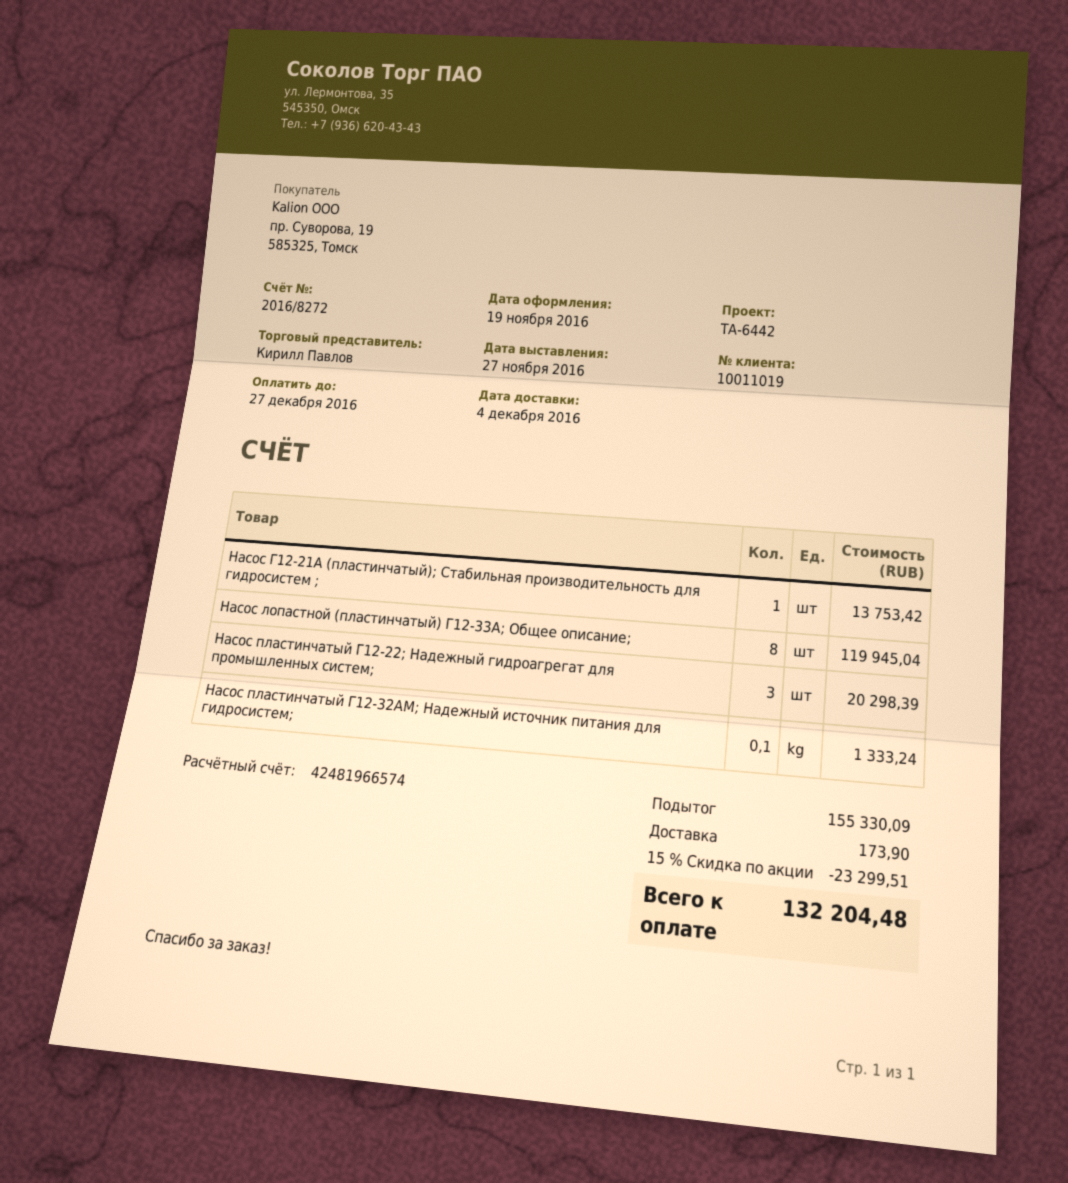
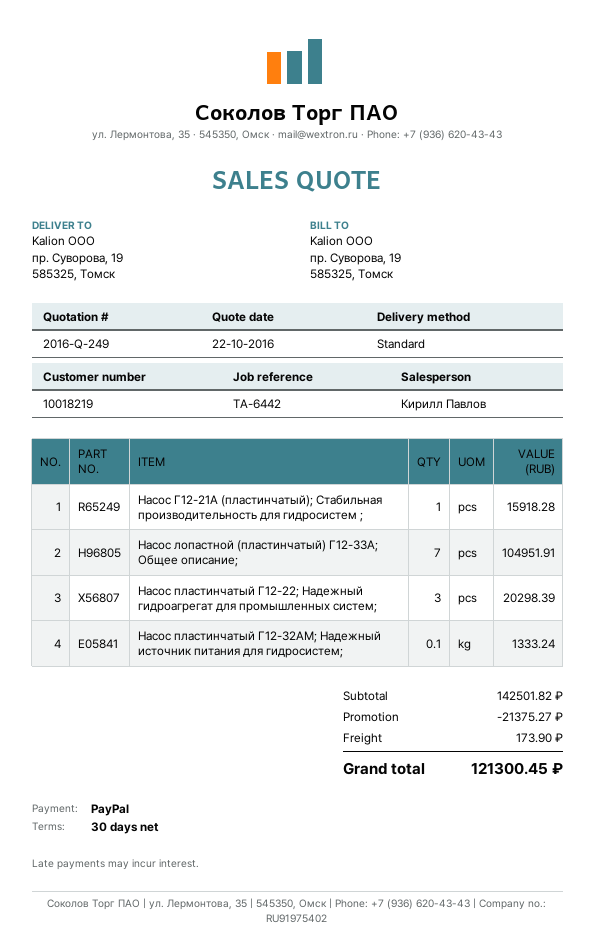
customer number: 10011019 -> 10018219
Насос Г12-21А (пластинчатый); Стабильная производительность для гидросистем ;: 1 for 13753.42 -> 1 for 15918.28
Насос лопастной (пластинчатый) Г12-33А; Общее описание;: 8 for 119945.04 -> 7 for 104951.91
subtotal: 155330.09 -> 142501.82
discount: 23299.51 -> 21375.27
total: 132204.48 -> 121300.45

